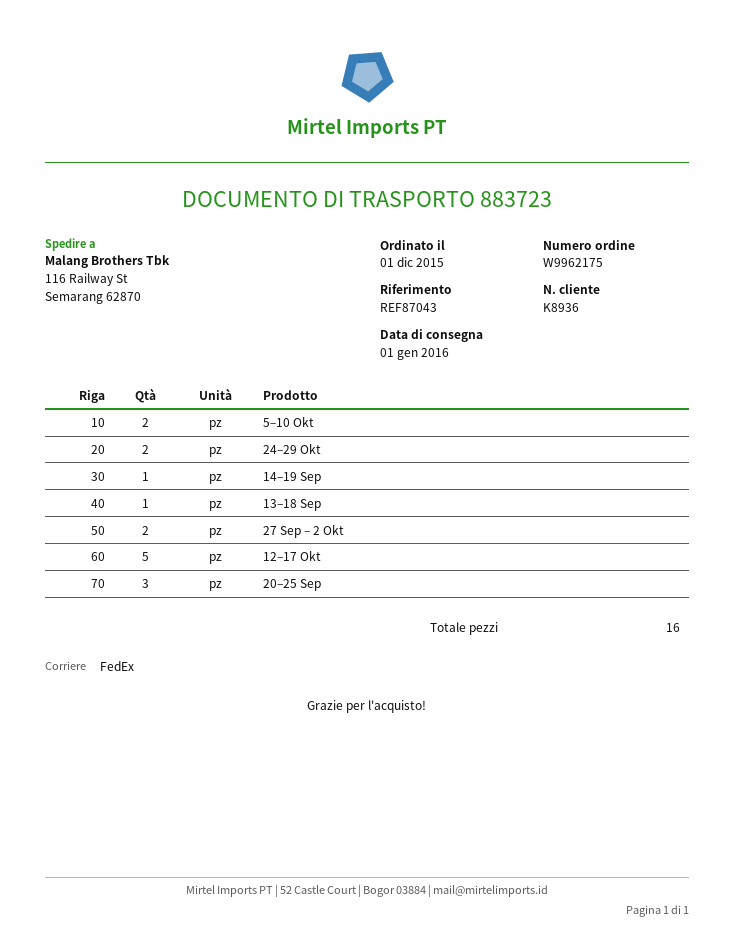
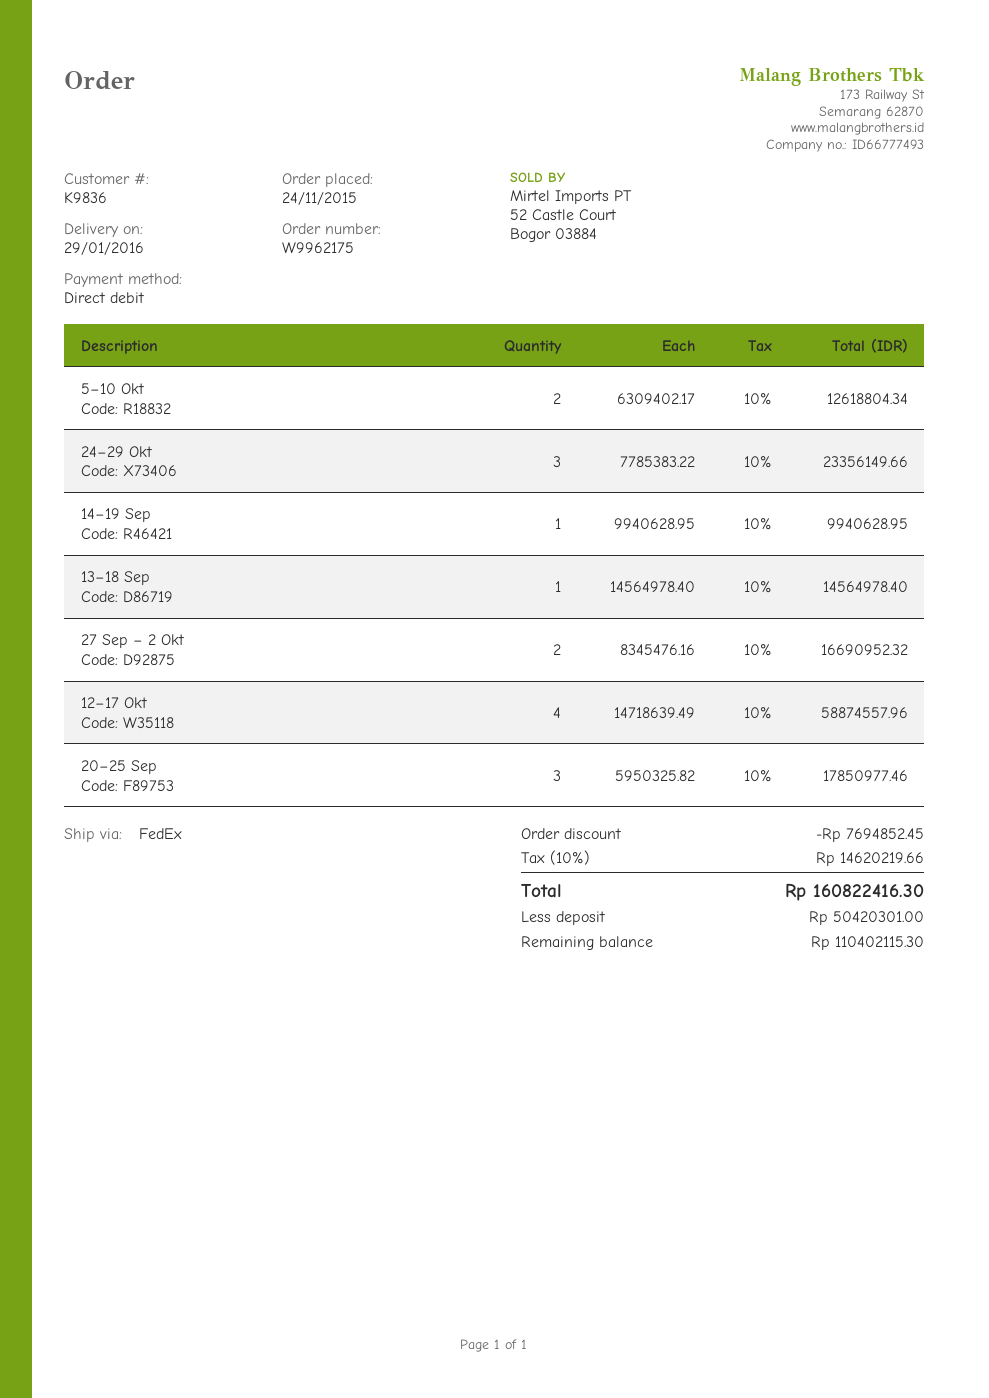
order date: 2015-12-01 -> 2015-11-24
delivery date: 2016-01-01 -> 2016-01-29
customer number: K8936 -> K9836
24–29 Okt: 2 -> 3
12–17 Okt: 5 -> 4

